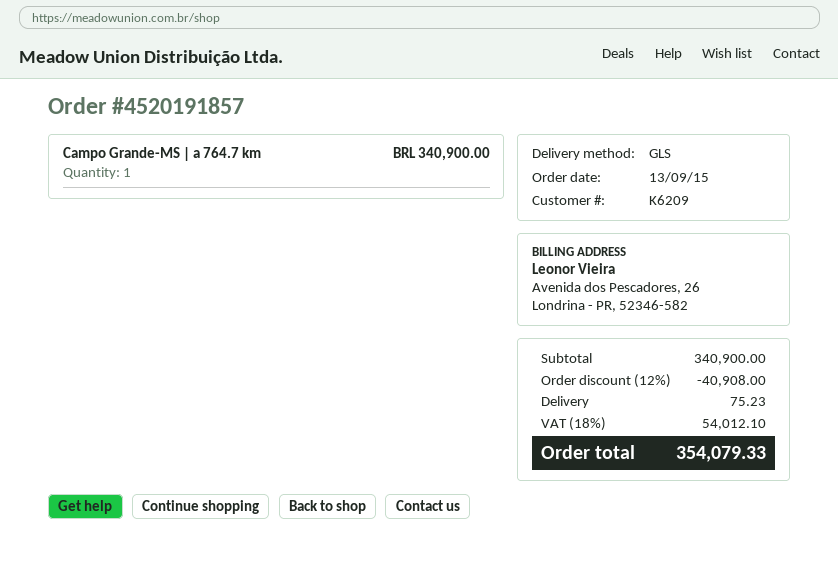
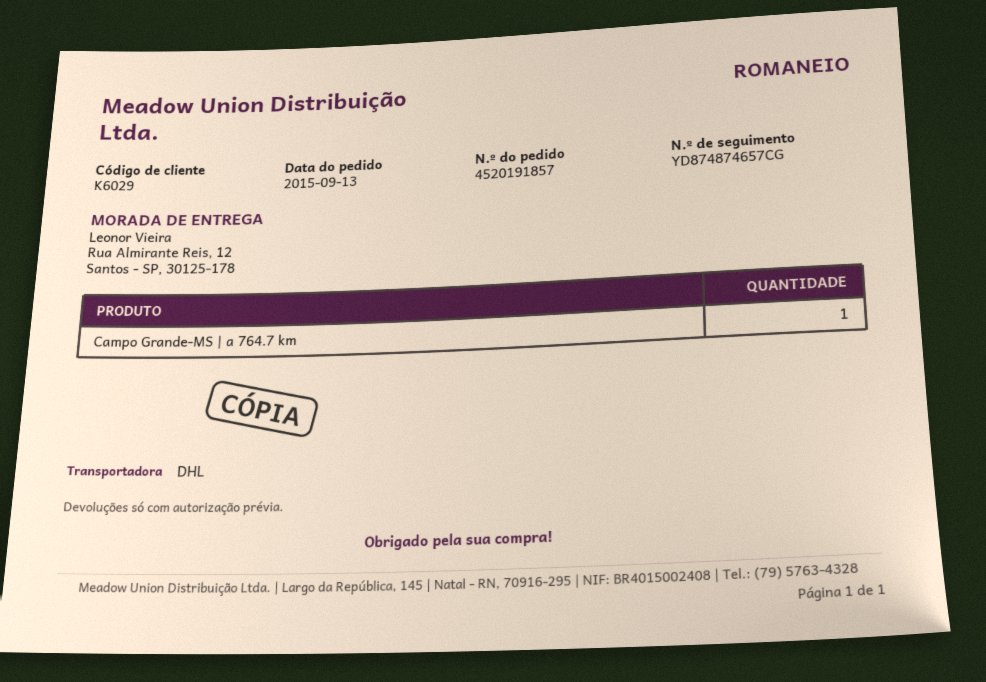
customer number: K6209 -> K6029
shipping method: GLS -> DHL

